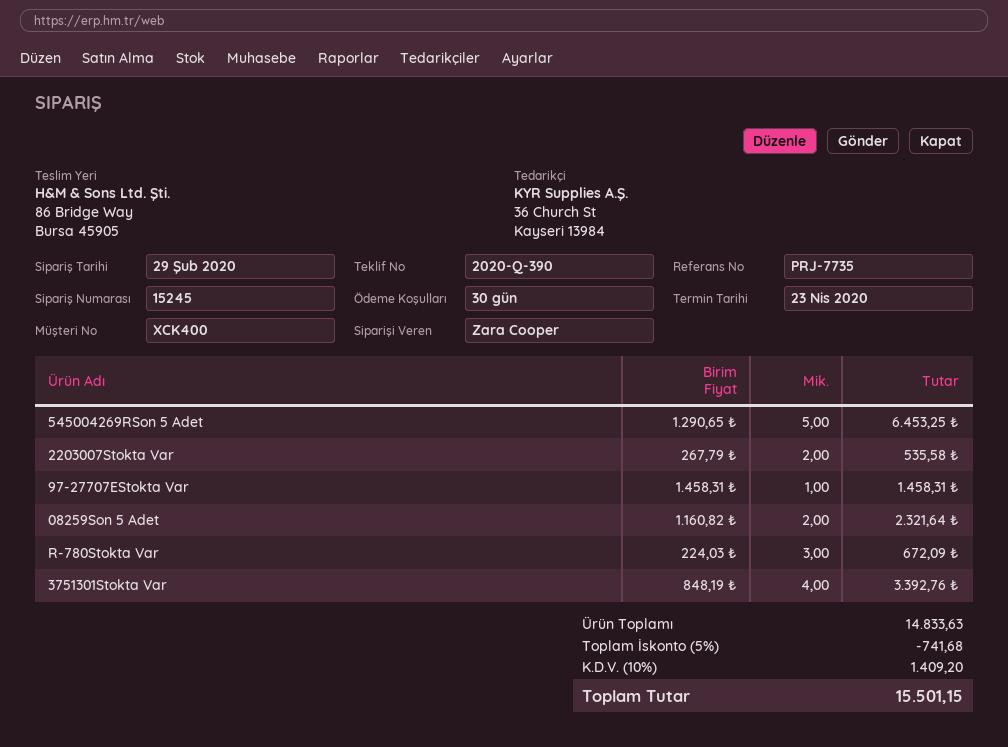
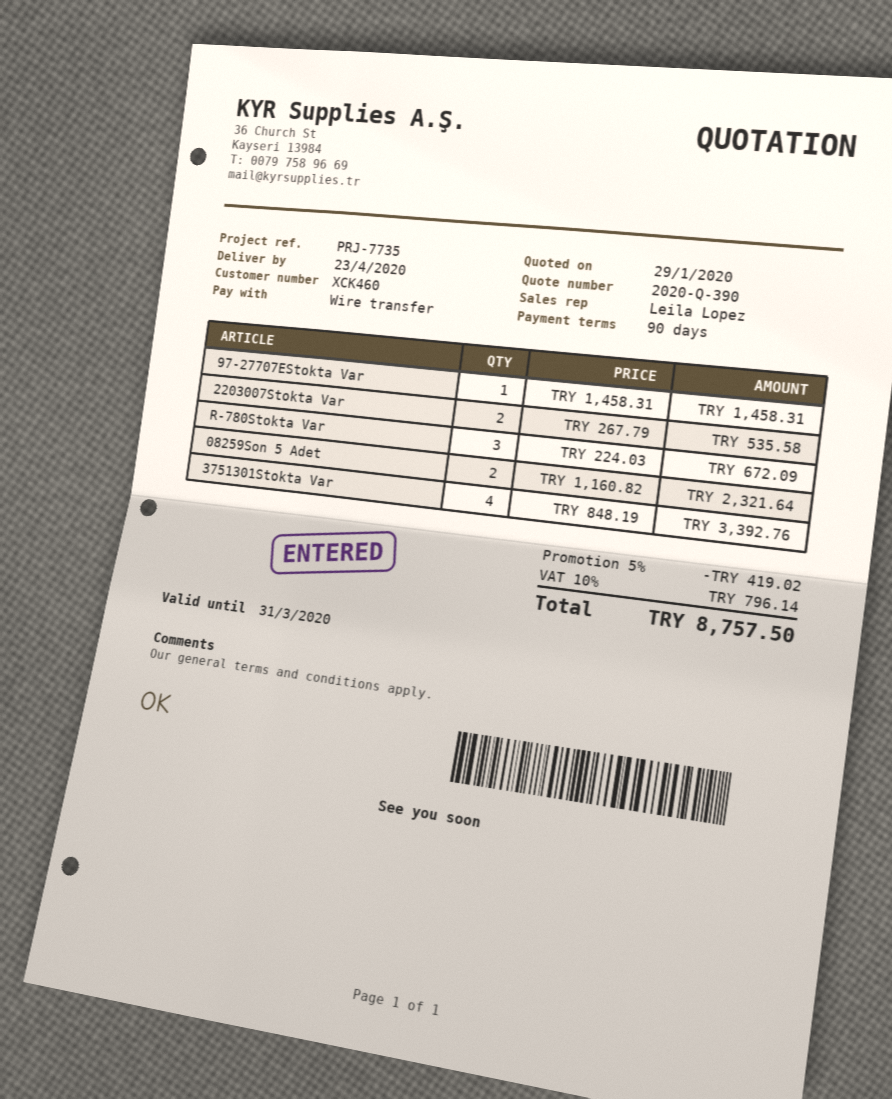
payment terms: 30 days -> 90 days
customer number: XCK400 -> XCK460
545004269RSon 5 Adet: 5 x 1290.65 = 6453.25 -> none
discount: 5% = 741.68 -> 5% = 419.02
tax: 10% = 1409.20 -> 10% = 796.14
total: 15501.15 -> 8757.50

